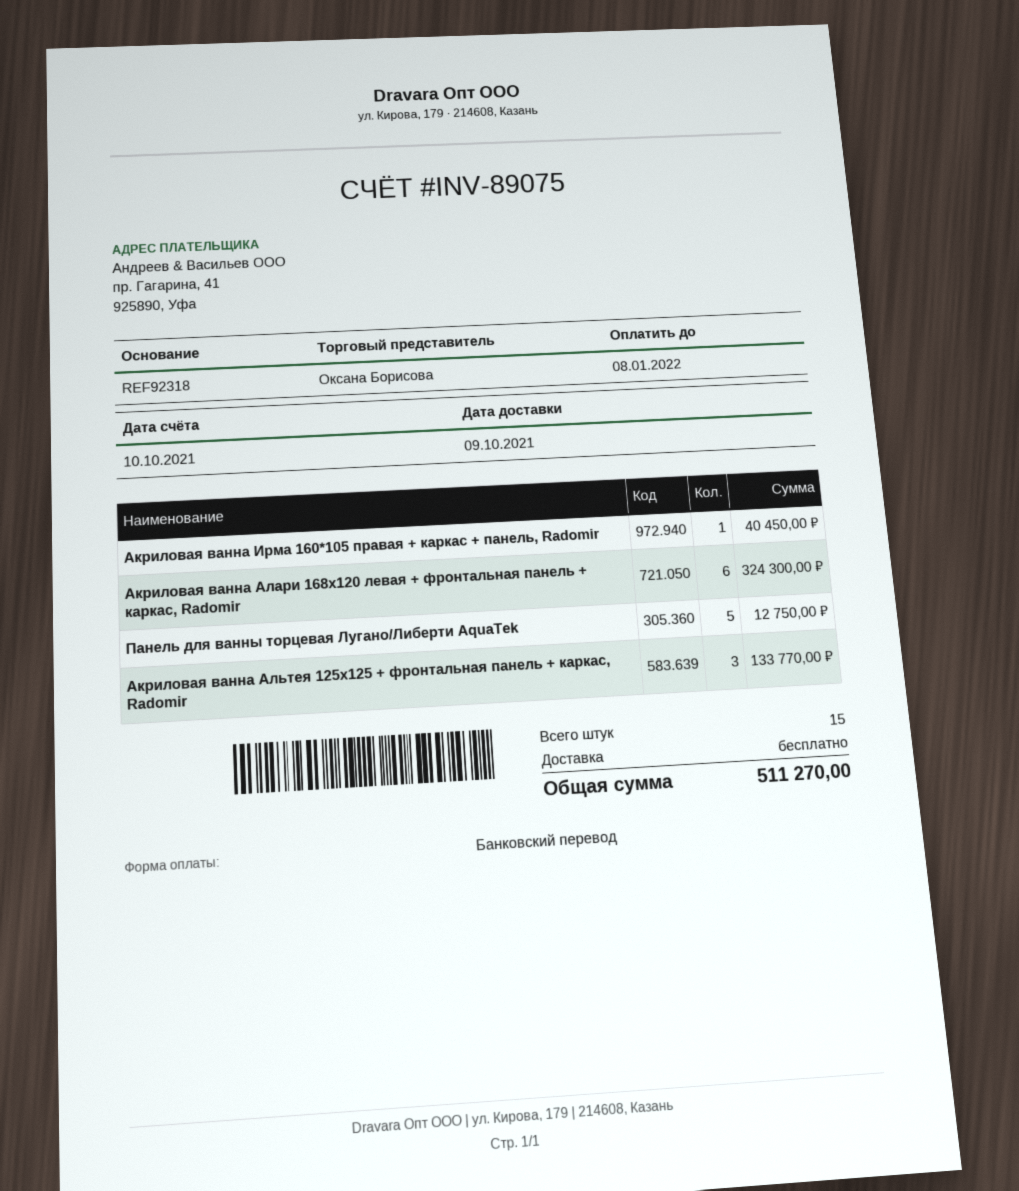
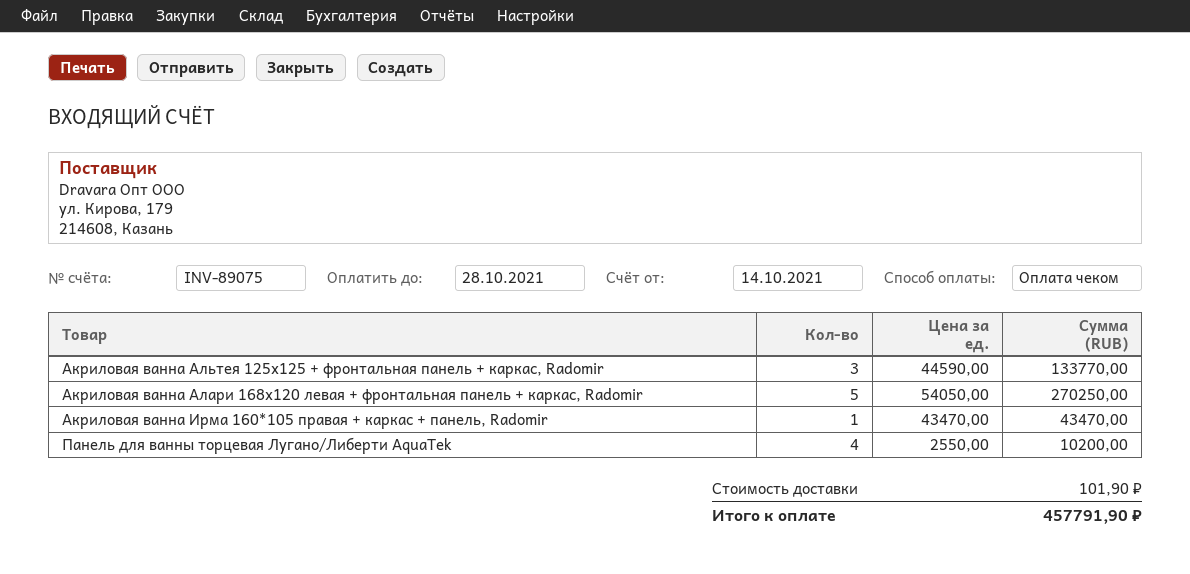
invoice date: 2021-10-10 -> 2021-10-14
due date: 2022-01-08 -> 2021-10-28
payment method: bank transfer -> cheque
Акриловая ванна Ирма 160*105 правая + каркас + панель, Radomir: 1 for 40450.00 -> 1 for 43470.00
Акриловая ванна Алари 168x120 левая + фронтальная панель + каркас, Radomir: 6 for 324300.00 -> 5 for 270250.00
Панель для ванны торцевая Лугано/Либерти AquaTek: 5 for 12750.00 -> 4 for 10200.00
shipping: 0.00 -> 101.90
total: 511270.00 -> 457791.90

